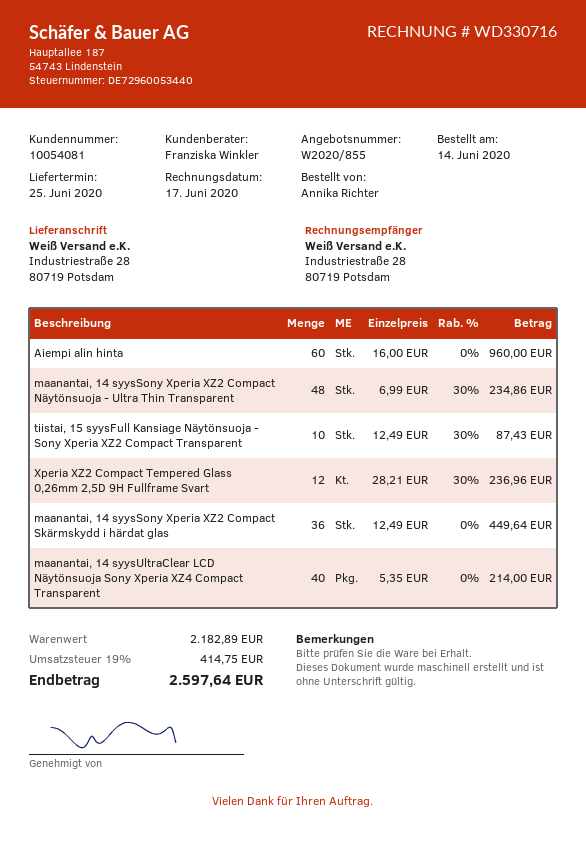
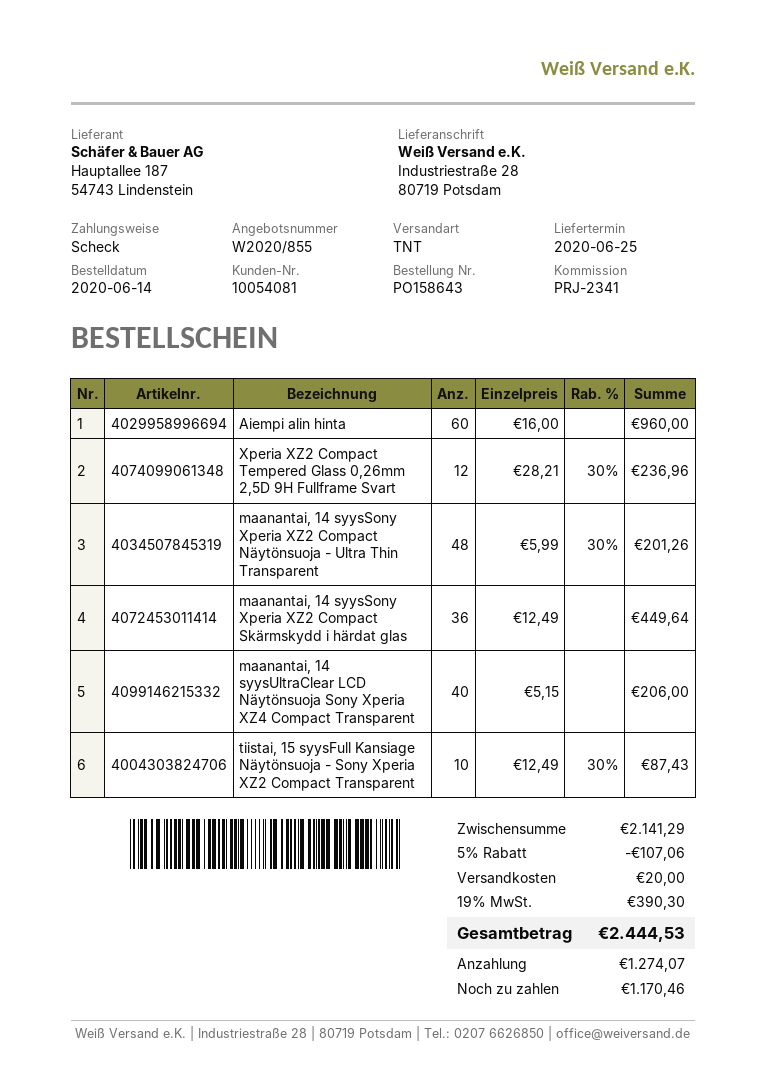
maanantai, 14 syysSony Xperia XZ2 Compact Näytönsuoja - Ultra Thin Transparent: 48 x 6.99 - 30% = 234.86 -> 48 x 5.99 - 30% = 201.26
maanantai, 14 syysUltraClear LCD Näytönsuoja Sony Xperia XZ4 Compact Transparent: 40 x 5.35 = 214.00 -> 40 x 5.15 = 206.00
subtotal: 2182.89 -> 2141.29
discount: none -> 5% = 107.06
shipping: none -> 20.00
tax: 19% = 414.75 -> 19% = 390.30
total: 2597.64 -> 2444.53

